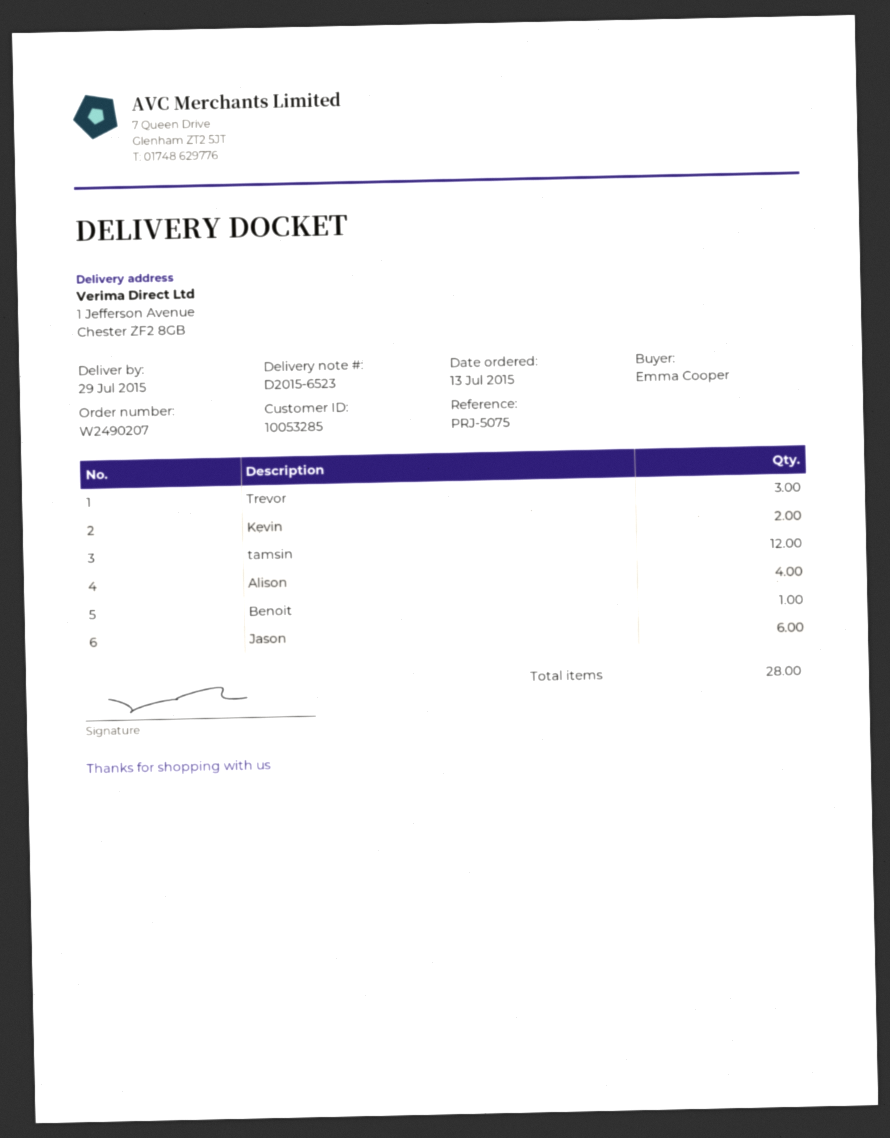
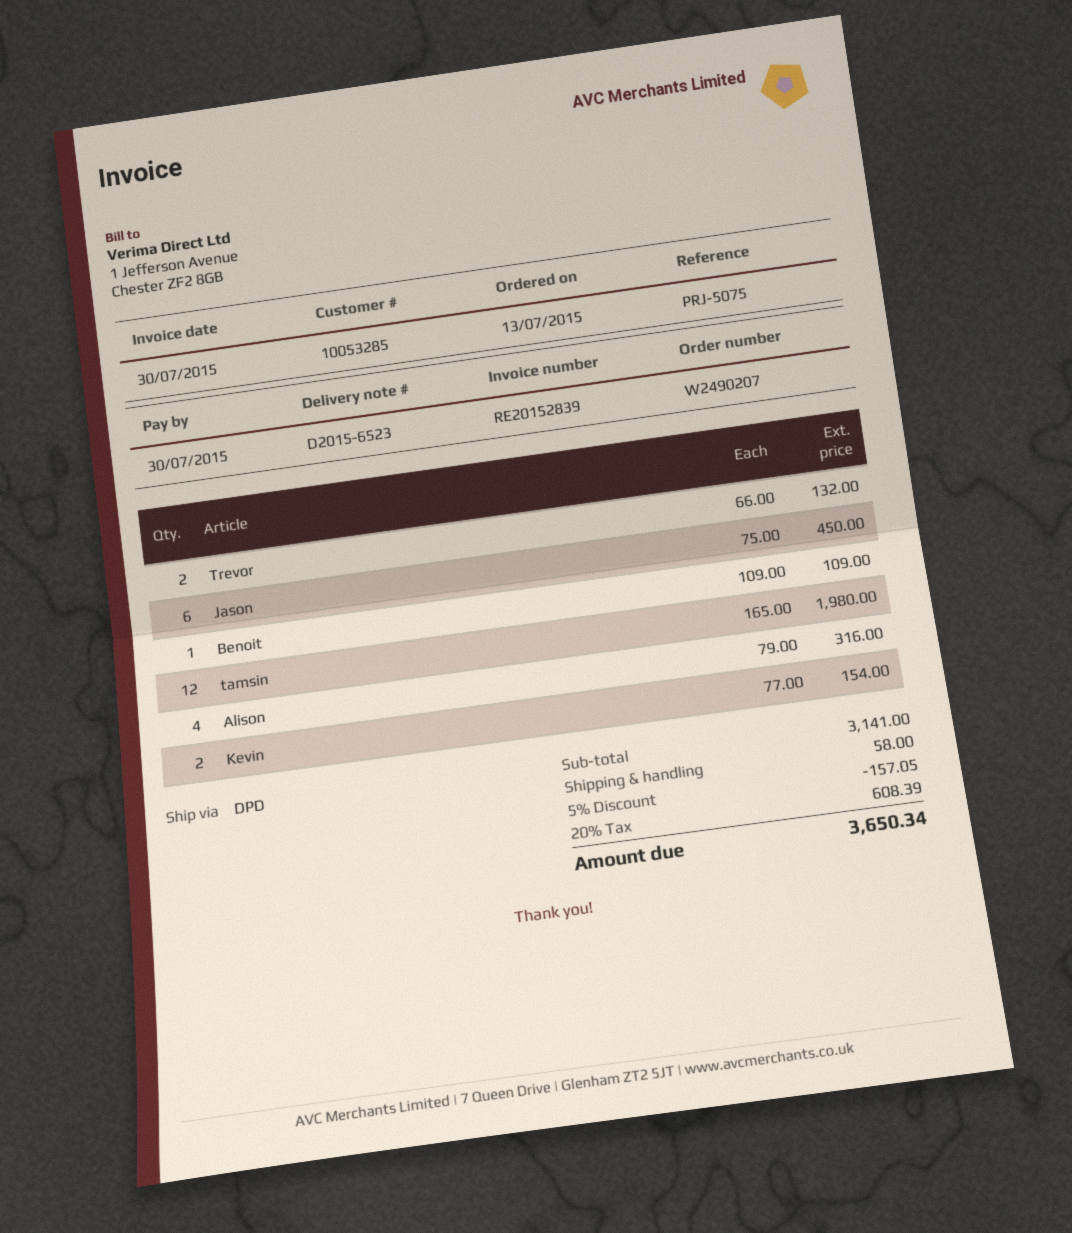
Trevor: 3 -> 2

